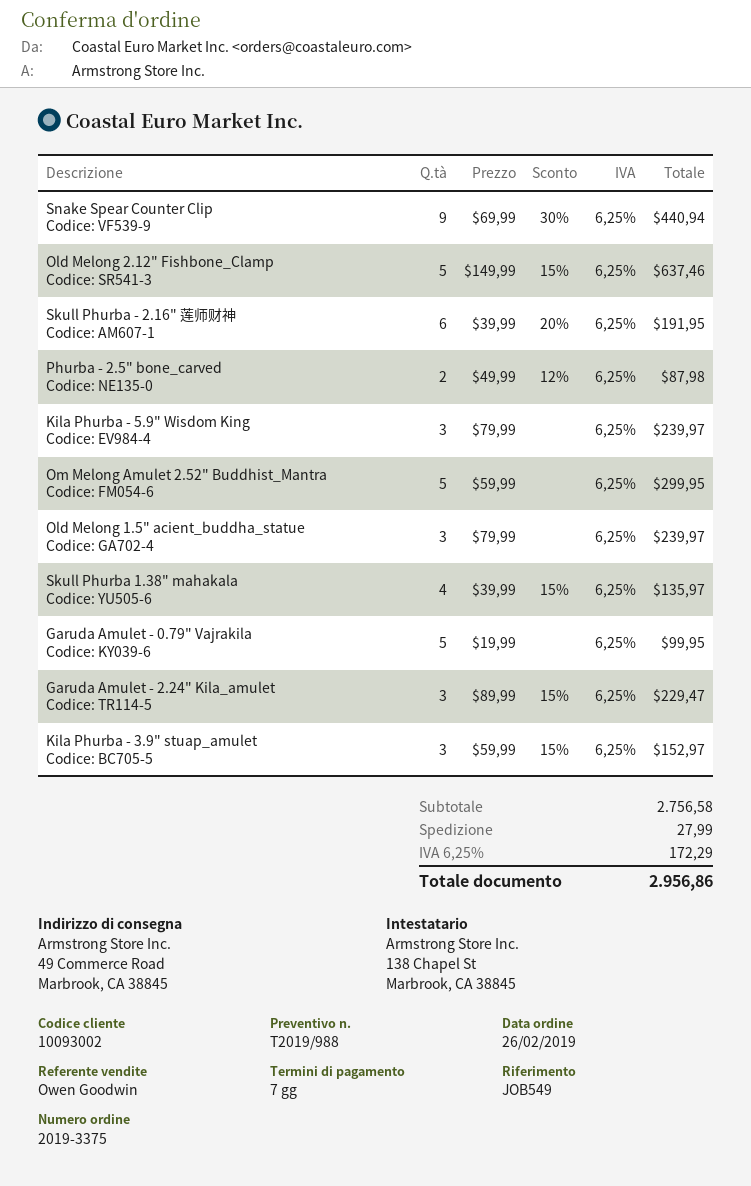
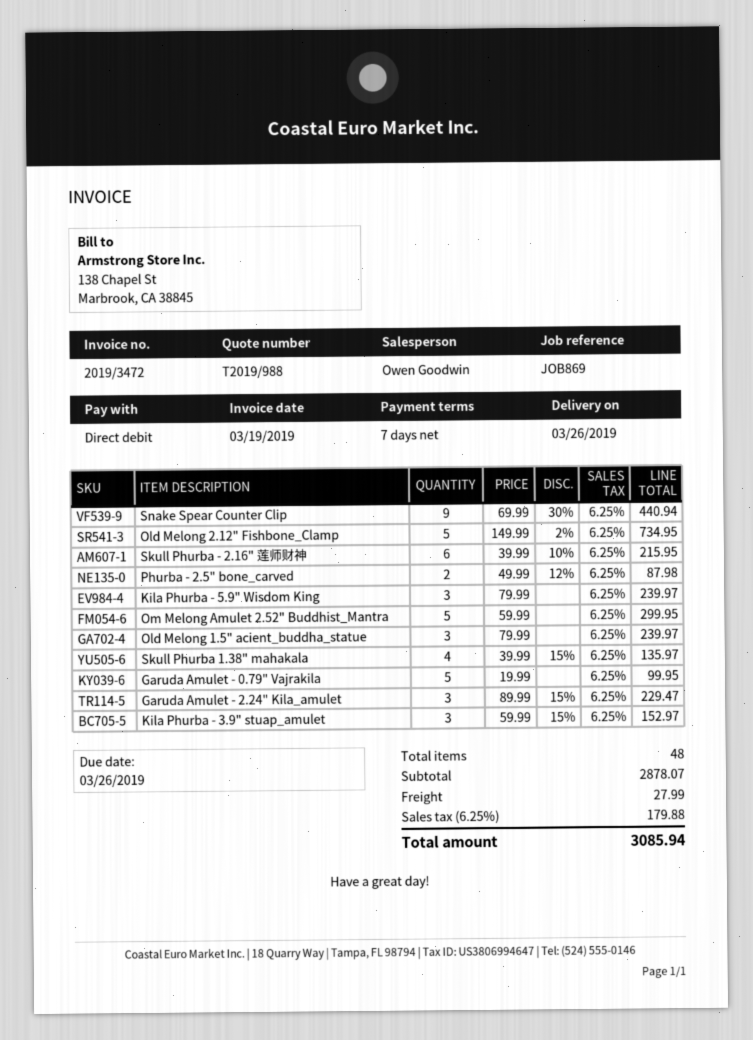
reference: JOB549 -> JOB869
Old Melong 2.12" Fishbone_Clamp: 5 x 149.99 - 15% = 637.46 -> 5 x 149.99 - 2% = 734.95
Skull Phurba - 2.16" 莲师财神: 6 x 39.99 - 20% = 191.95 -> 6 x 39.99 - 10% = 215.95
subtotal: 2756.58 -> 2878.07
tax: 6.25% = 172.29 -> 6.25% = 179.88
total: 2956.86 -> 3085.94

